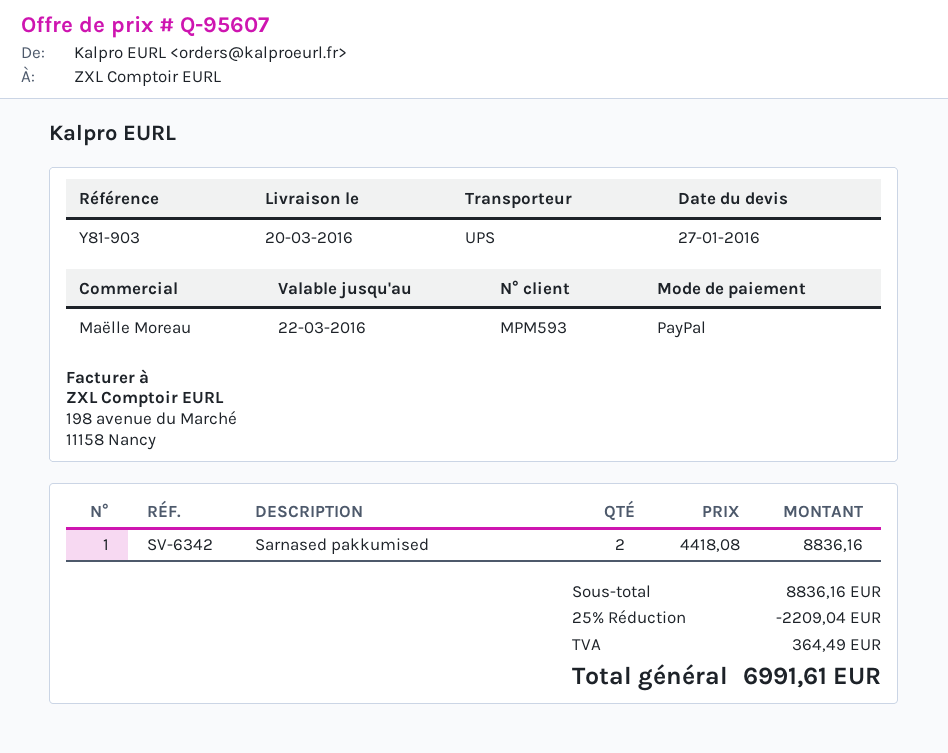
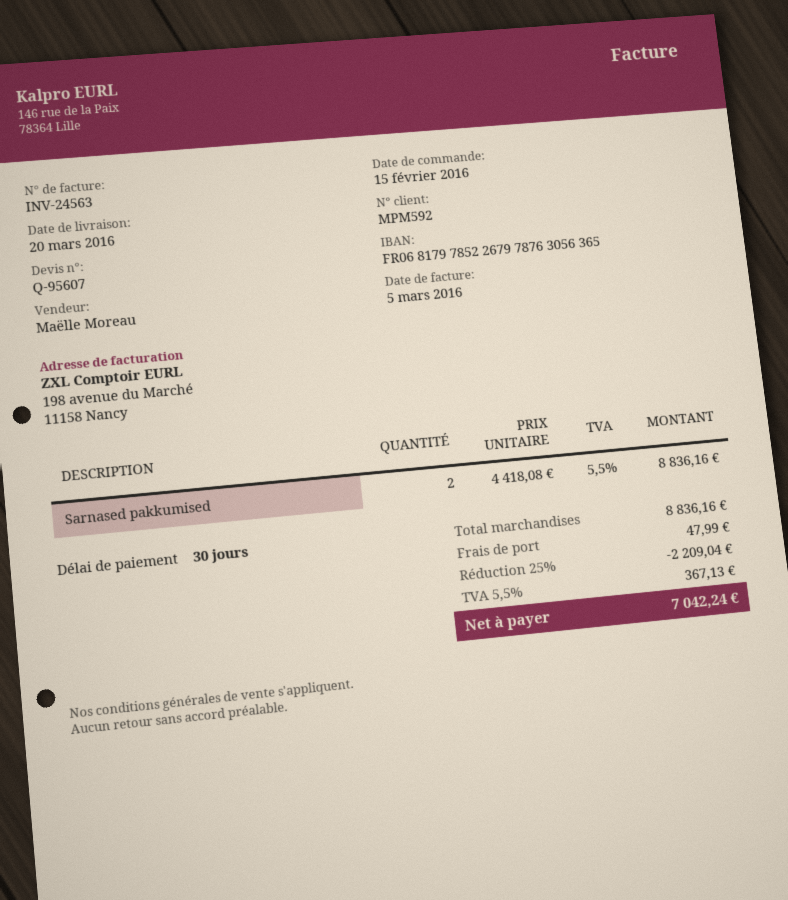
customer number: MPM593 -> MPM592
shipping: none -> 47.99
tax: 364.49 -> 367.13
total: 6991.61 -> 7042.24

